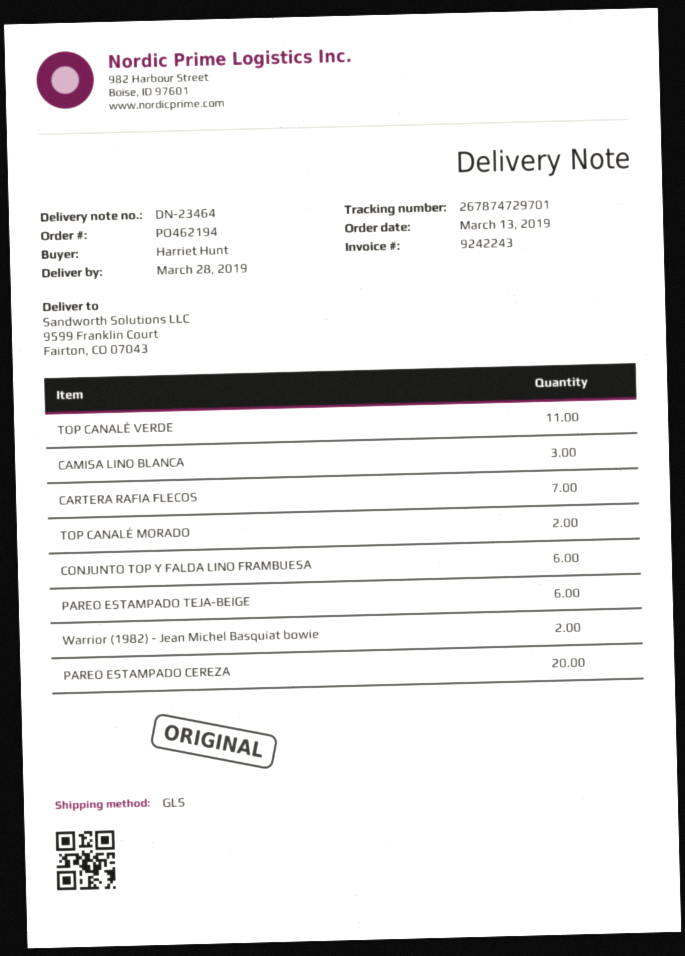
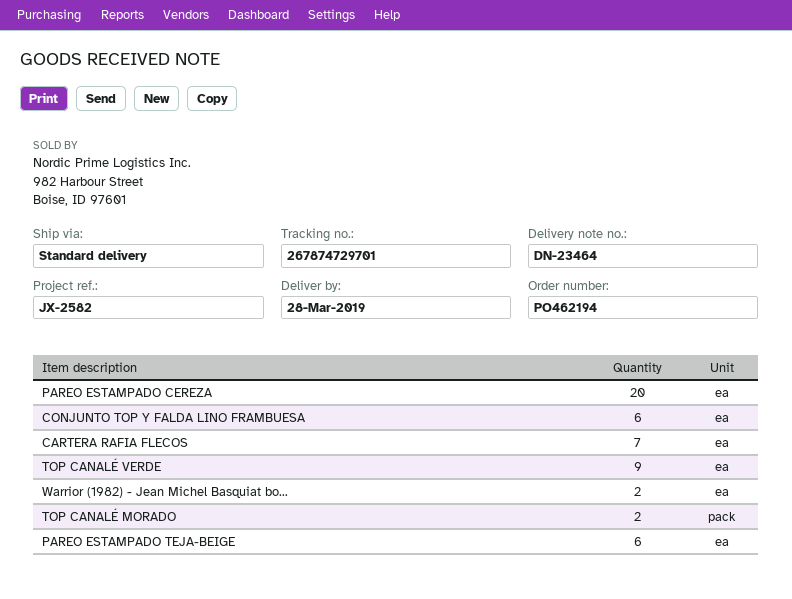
shipping method: GLS -> standard
TOP CANALÉ VERDE: 11 -> 9
CAMISA LINO BLANCA: 3 -> none

